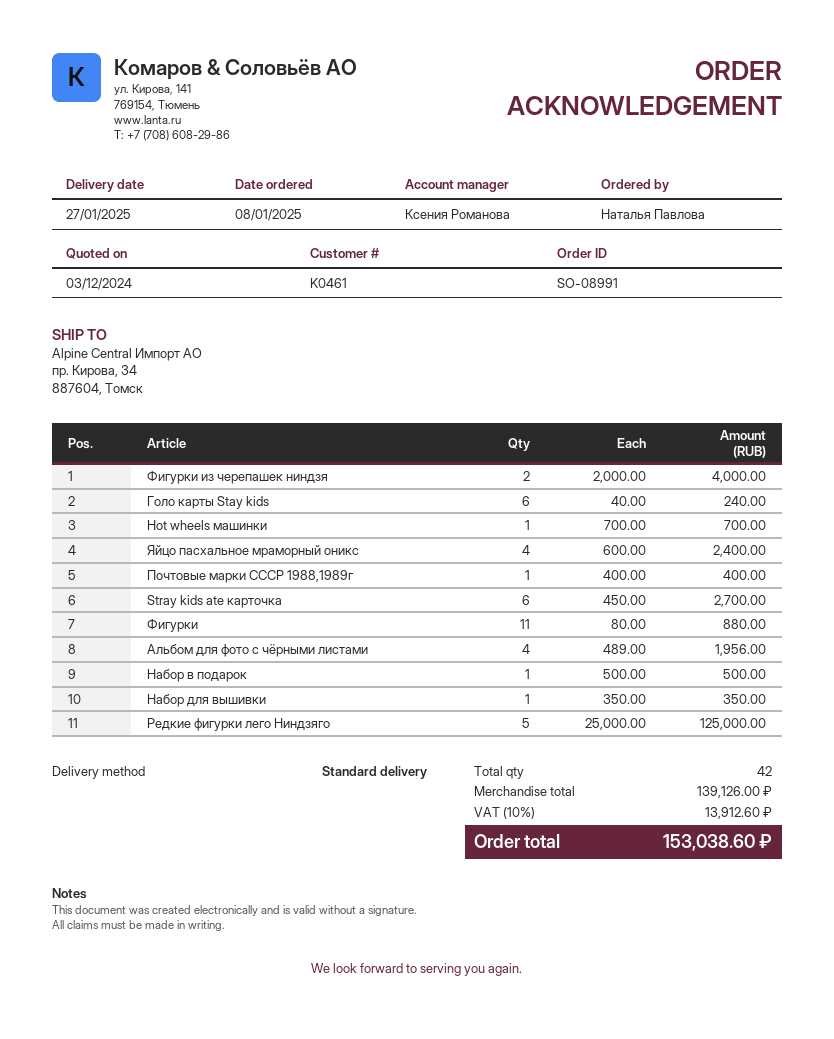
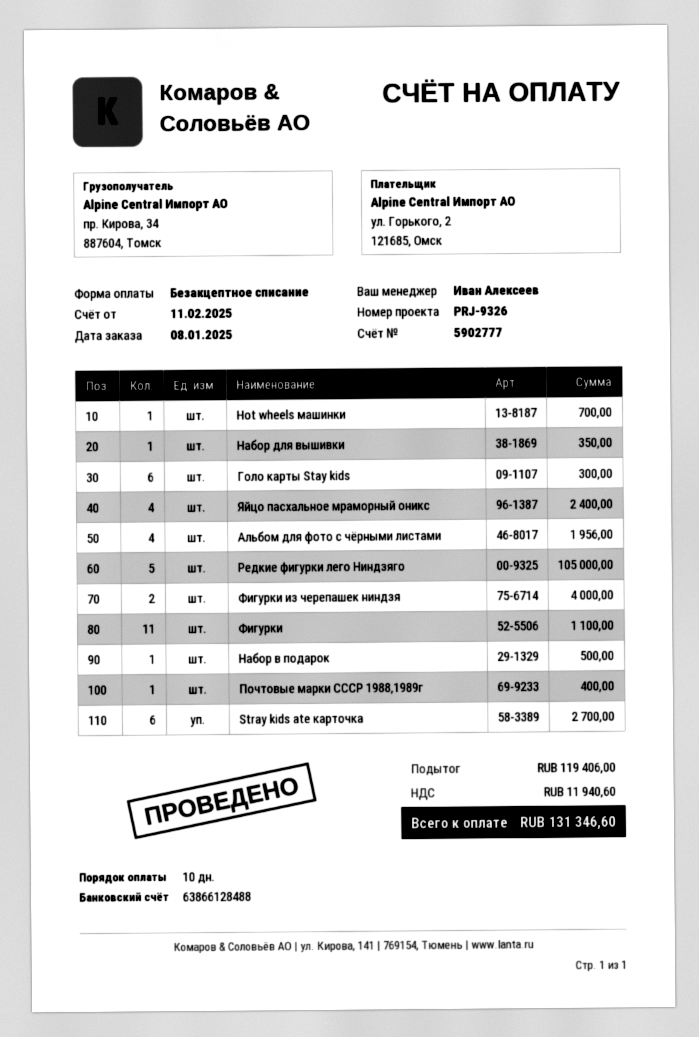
sales rep: Ксения Романова -> Иван Алексеев
Голо карты Stay kids: 6 for 240.00 -> 6 for 300.00
Фигурки: 11 for 880.00 -> 11 for 1100.00
Редкие фигурки лего Ниндзяго: 5 for 125000.00 -> 5 for 105000.00
subtotal: 139126.00 -> 119406.00
tax: 13912.60 -> 11940.60
total: 153038.60 -> 131346.60

